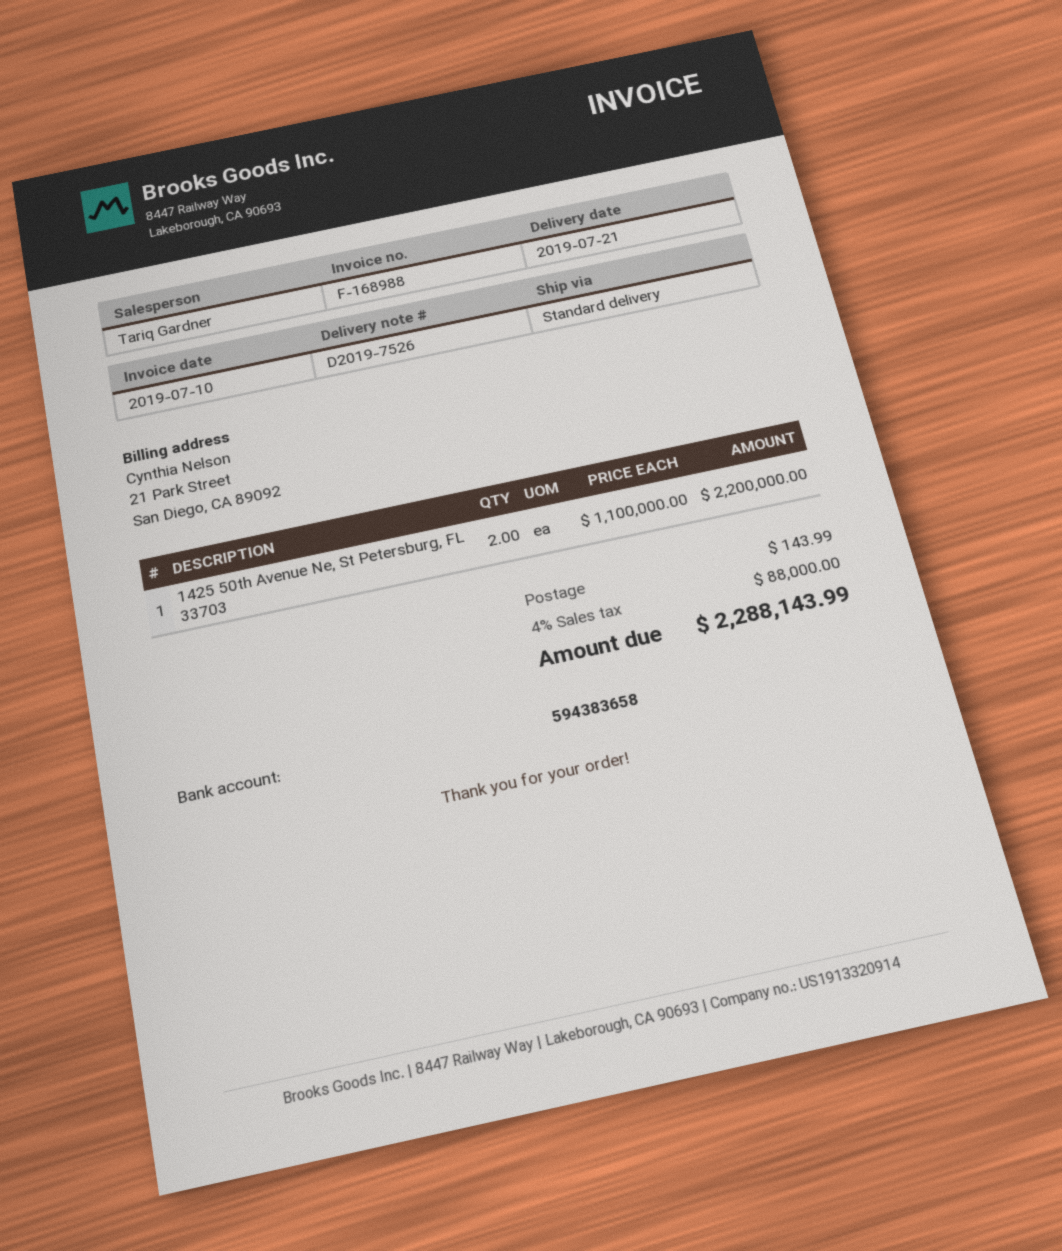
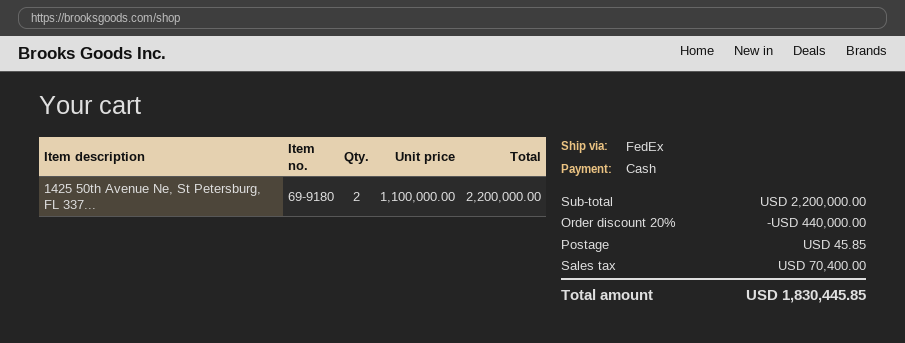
shipping method: standard -> FedEx
discount: none -> 20% = 440000.00
shipping: 143.99 -> 45.85
tax: 88000.00 -> 70400.00
total: 2288143.99 -> 1830445.85

